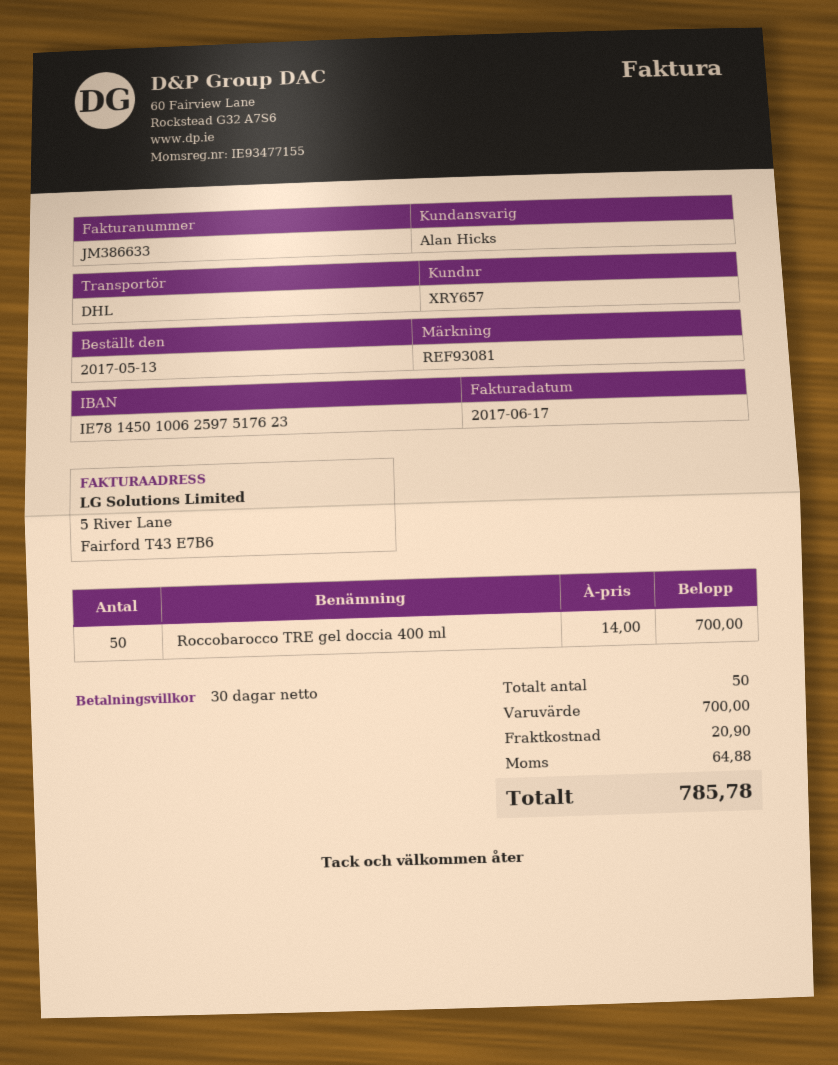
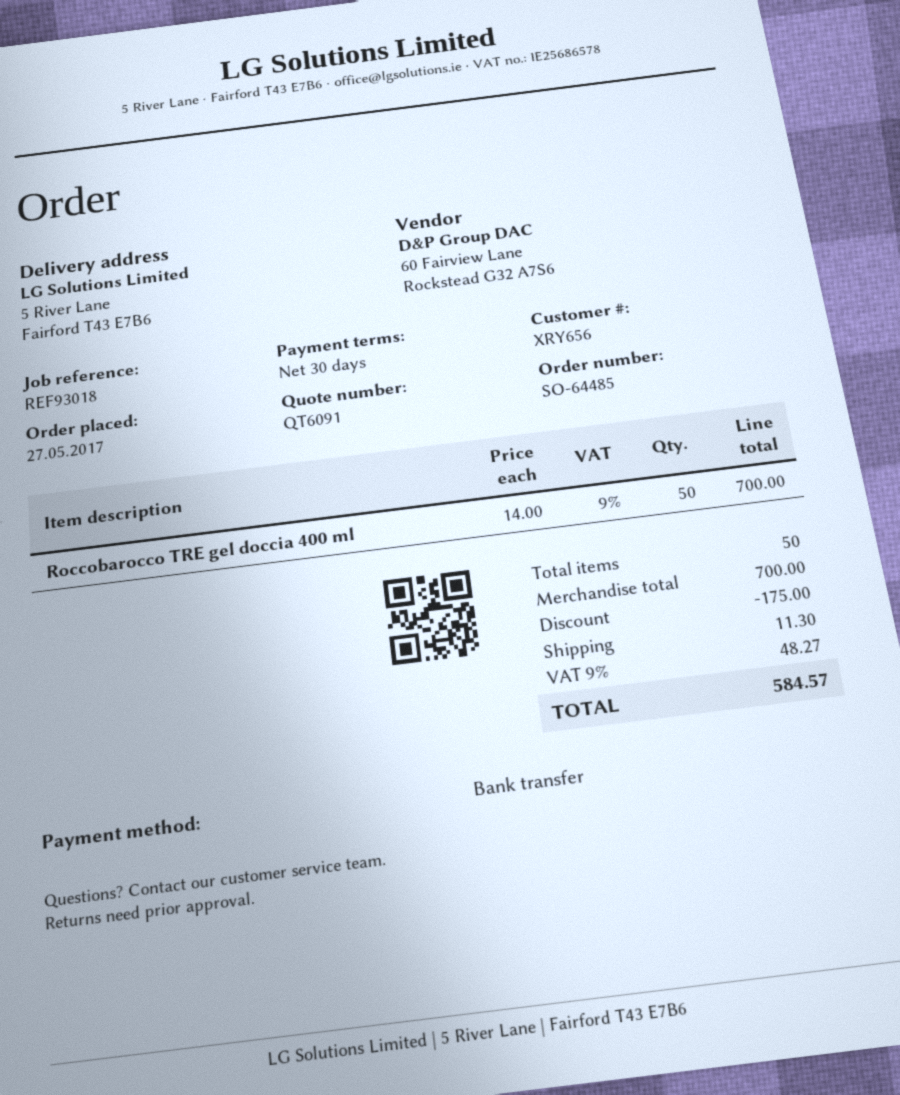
order date: 2017-05-13 -> 2017-05-27
customer number: XRY657 -> XRY656
reference: REF93081 -> REF93018
discount: none -> 175.00
shipping: 20.90 -> 11.30
tax: 64.88 -> 48.27
total: 785.78 -> 584.57

